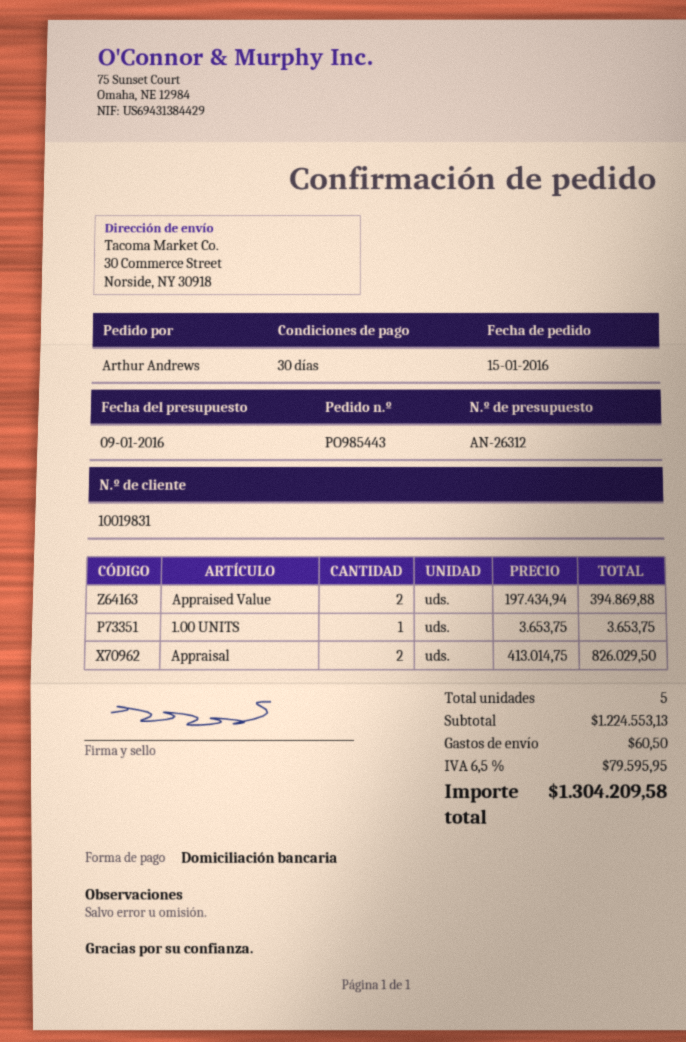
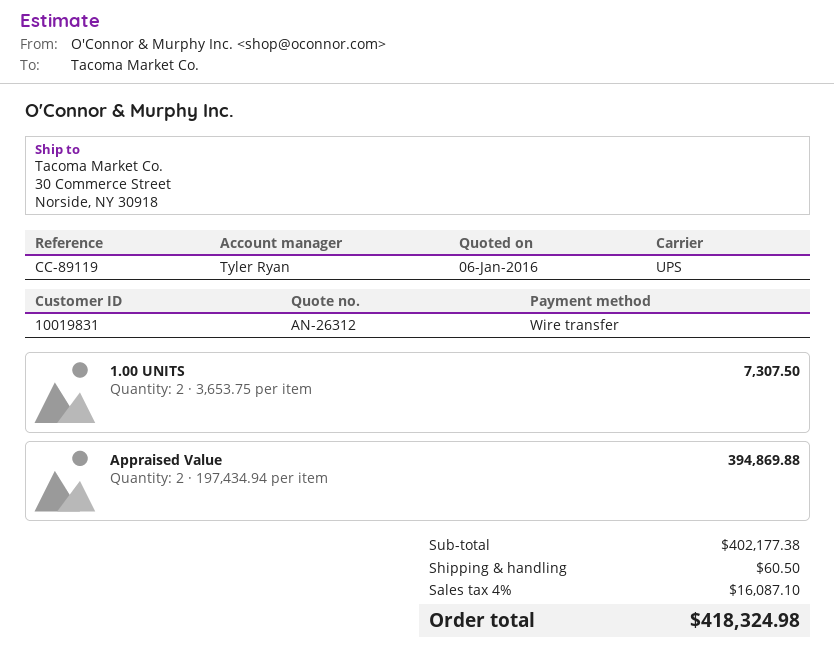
quote date: 2016-01-09 -> 2016-01-06
payment method: direct debit -> bank transfer
1.00 UNITS: 1 x 3653.75 = 3653.75 -> 2 x 3653.75 = 7307.50
Appraisal: 2 x 413014.75 = 826029.50 -> none
subtotal: 1224553.13 -> 402177.38
tax: 6.5% = 79595.95 -> 4% = 16087.10
total: 1304209.58 -> 418324.98

